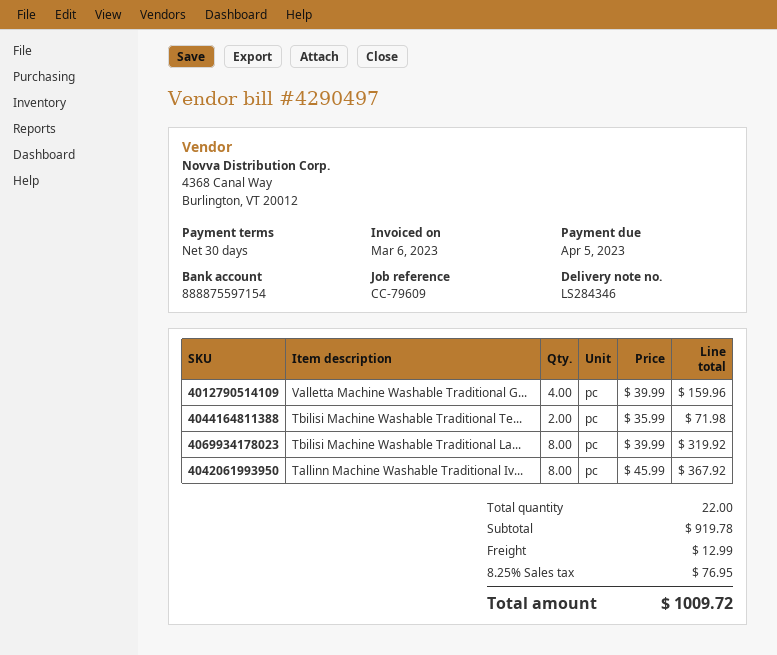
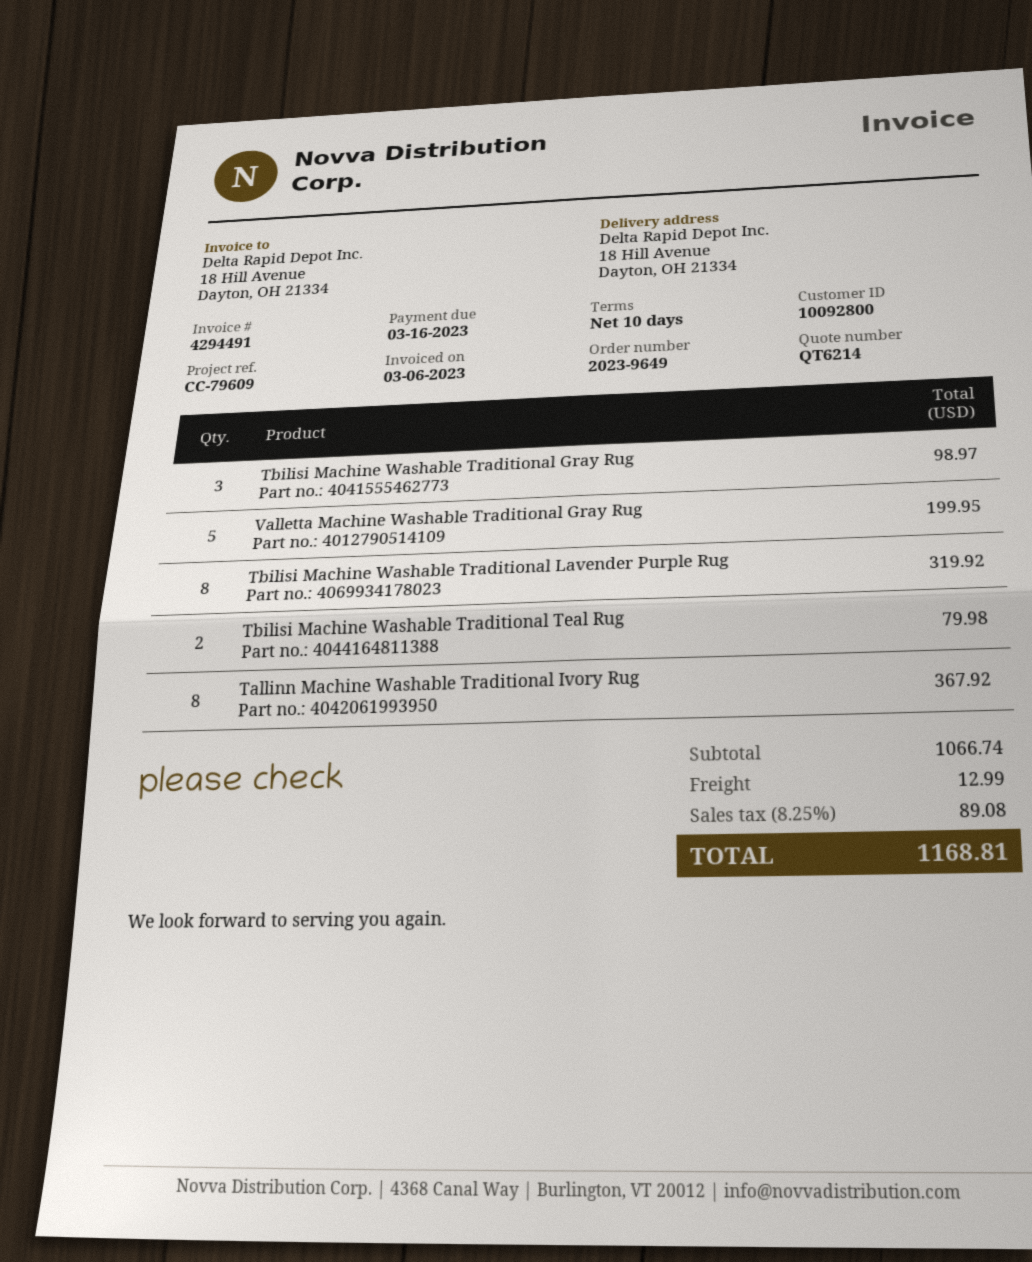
invoice number: 4290497 -> 4294491
payment terms: 30 days -> 10 days
due date: 2023-04-05 -> 2023-03-16
Valletta Machine Washable Traditional G...: 4 for 159.96 -> 5 for 199.95
Tbilisi Machine Washable Traditional Te...: 2 for 71.98 -> 2 for 79.98
Tbilisi Machine Washable Traditional Gray Rug: none -> 3 for 98.97
subtotal: 919.78 -> 1066.74
tax: 8.25% = 76.95 -> 8.25% = 89.08
total: 1009.72 -> 1168.81

